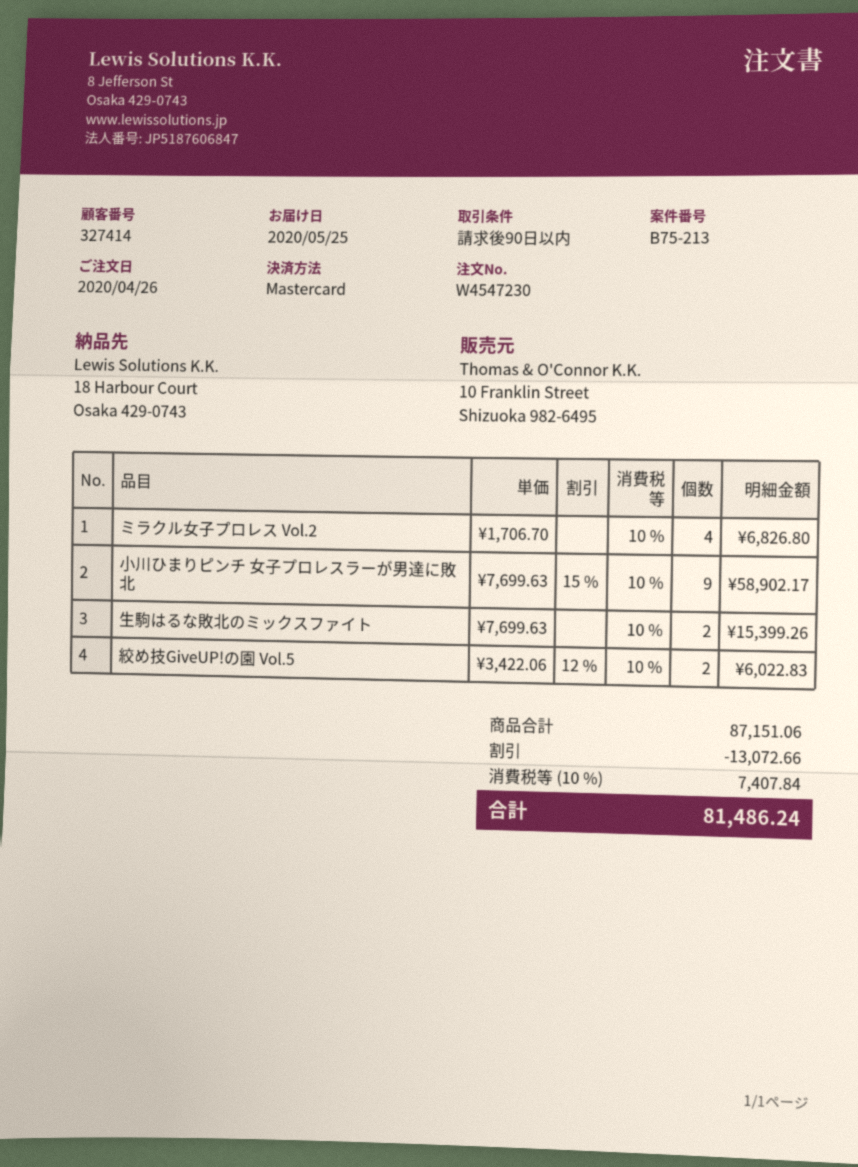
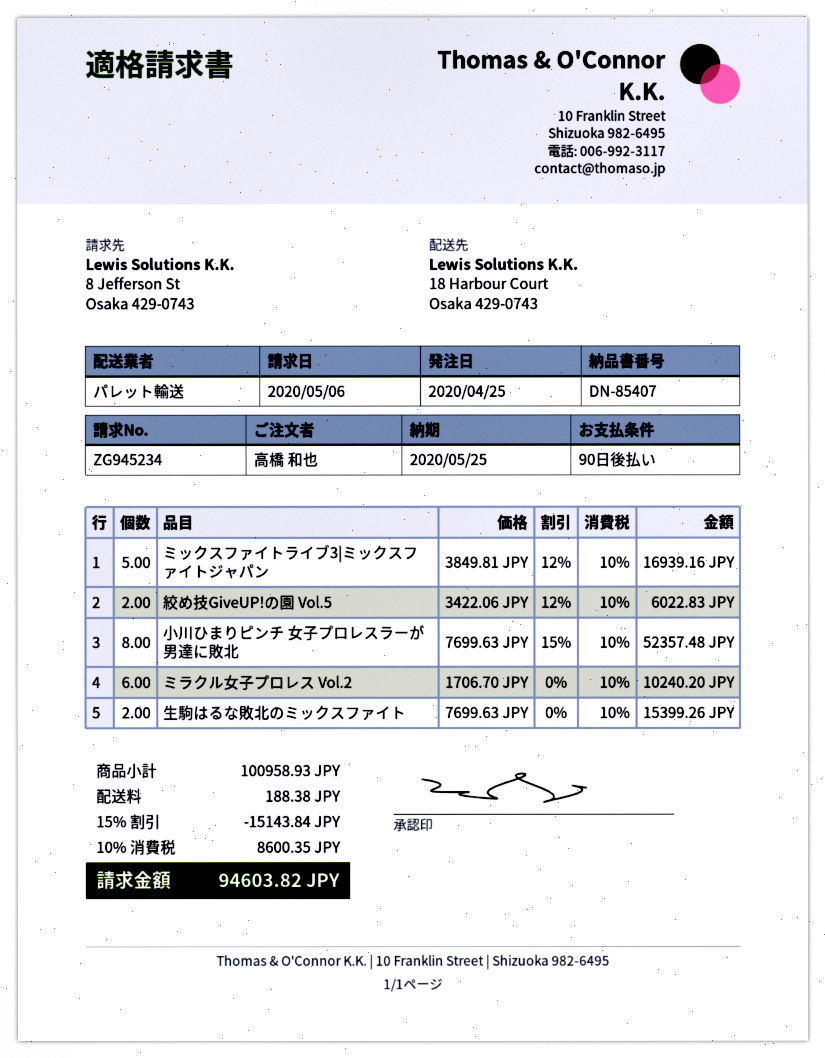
order date: 2020-04-26 -> 2020-04-25
ミラクル女子プロレス Vol.2: 4 x 1706.70 = 6826.80 -> 6 x 1706.70 = 10240.20
小川ひまりピンチ 女子プロレスラーが男達に敗北: 9 x 7699.63 - 15% = 58902.17 -> 8 x 7699.63 - 15% = 52357.48
ミックスファイトライブ3|ミックスファイトジャパン: none -> 5 x 3849.81 - 12% = 16939.16
subtotal: 87151.06 -> 100958.93
discount: 13072.66 -> 15143.84
shipping: none -> 188.38
tax: 10% = 7407.84 -> 10% = 8600.35
total: 81486.24 -> 94603.82

